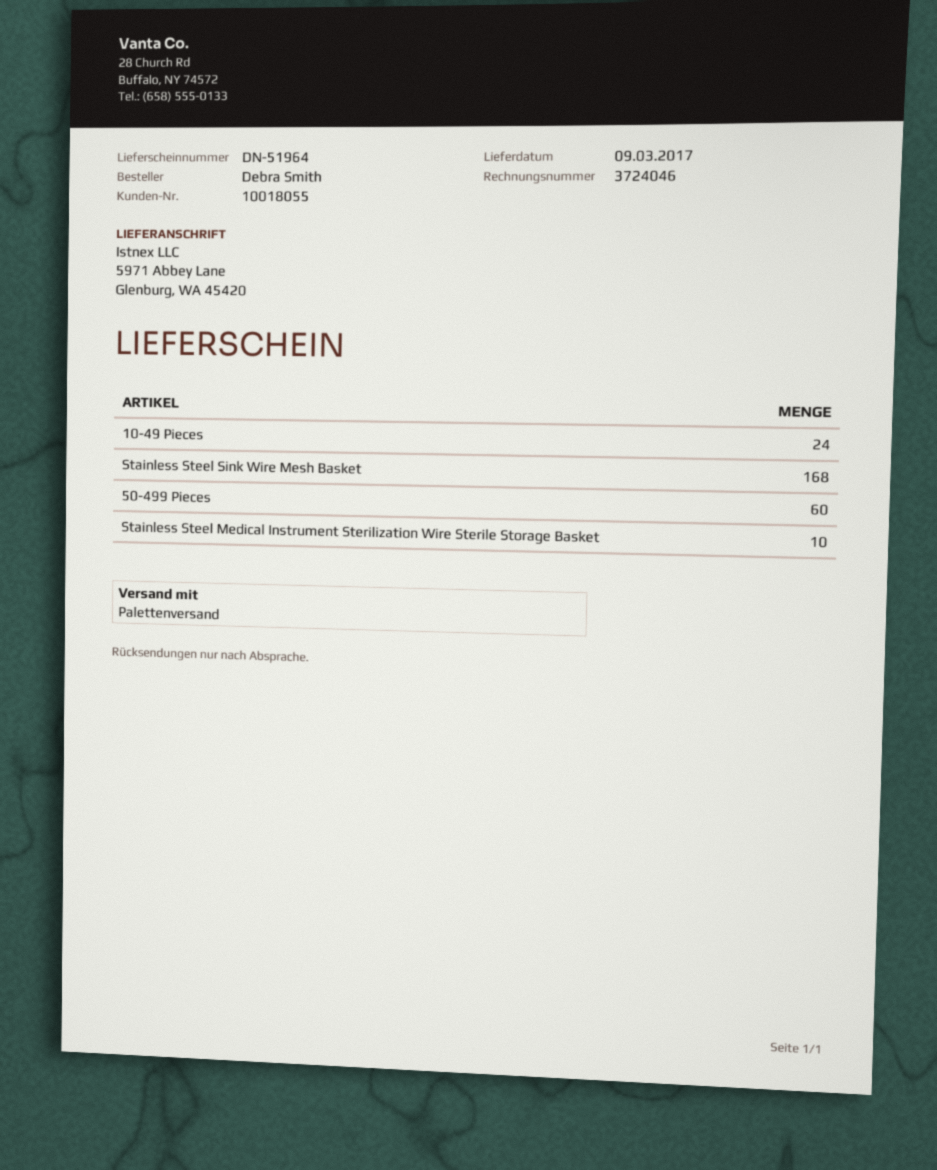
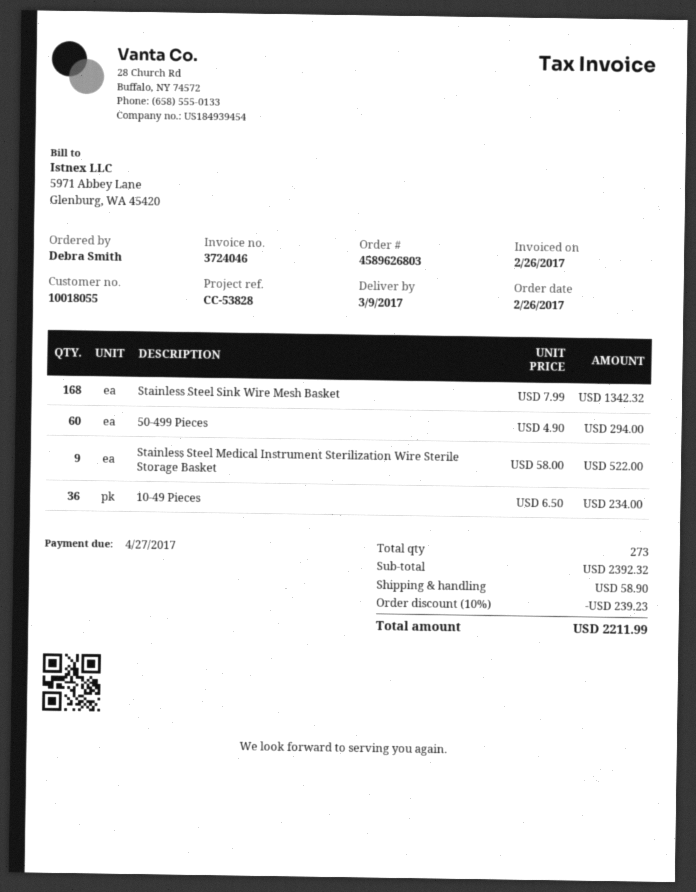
10-49 Pieces: 24 -> 36
Stainless Steel Medical Instrument Sterilization Wire Sterile Storage Basket: 10 -> 9

